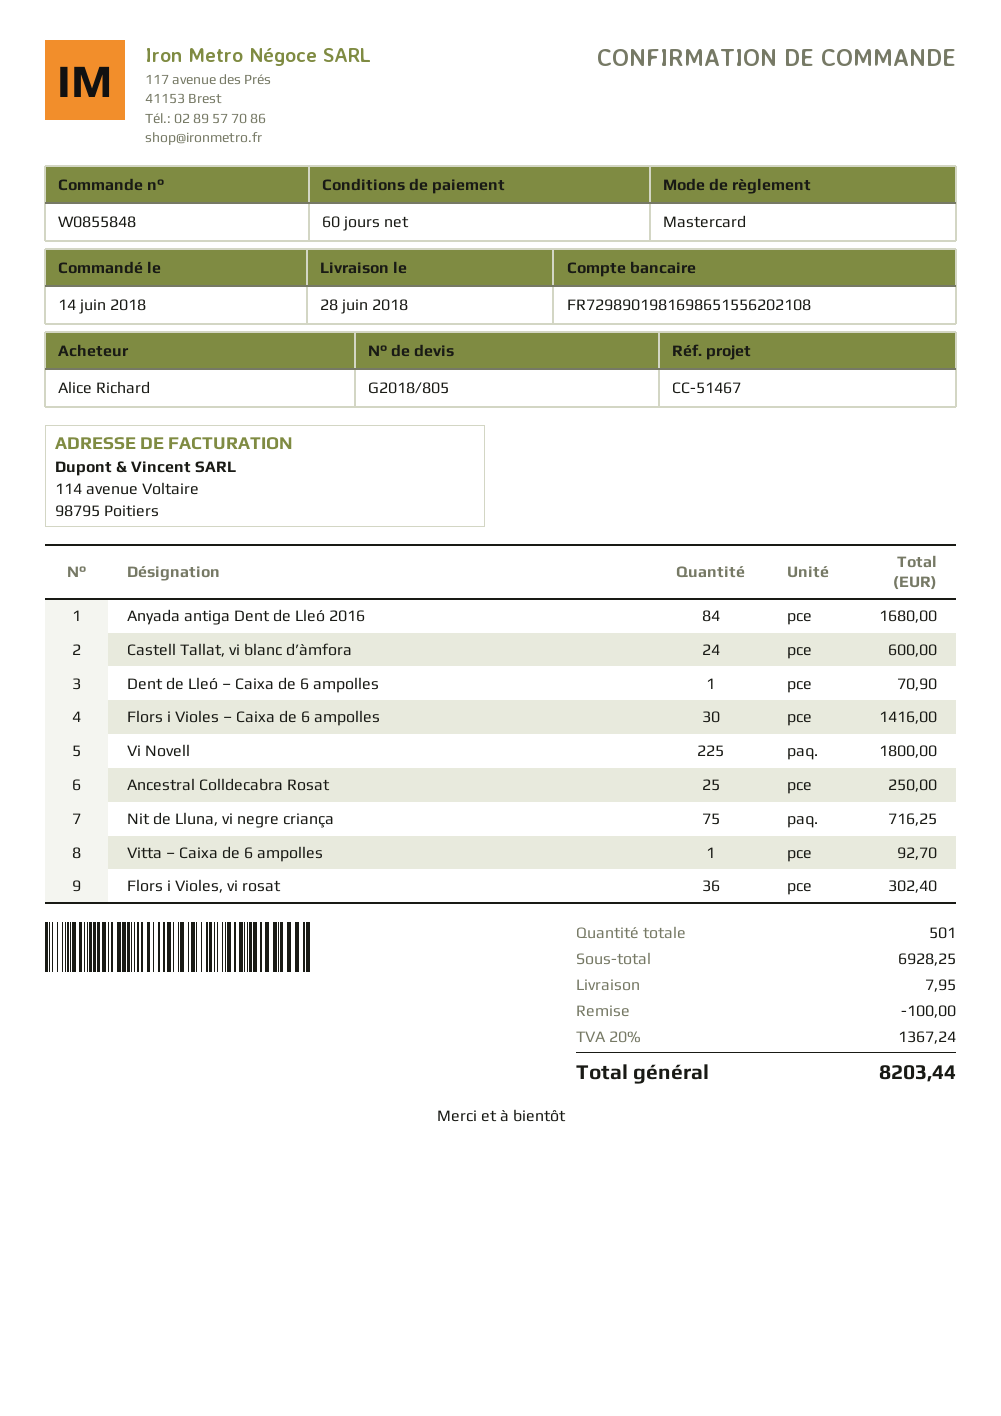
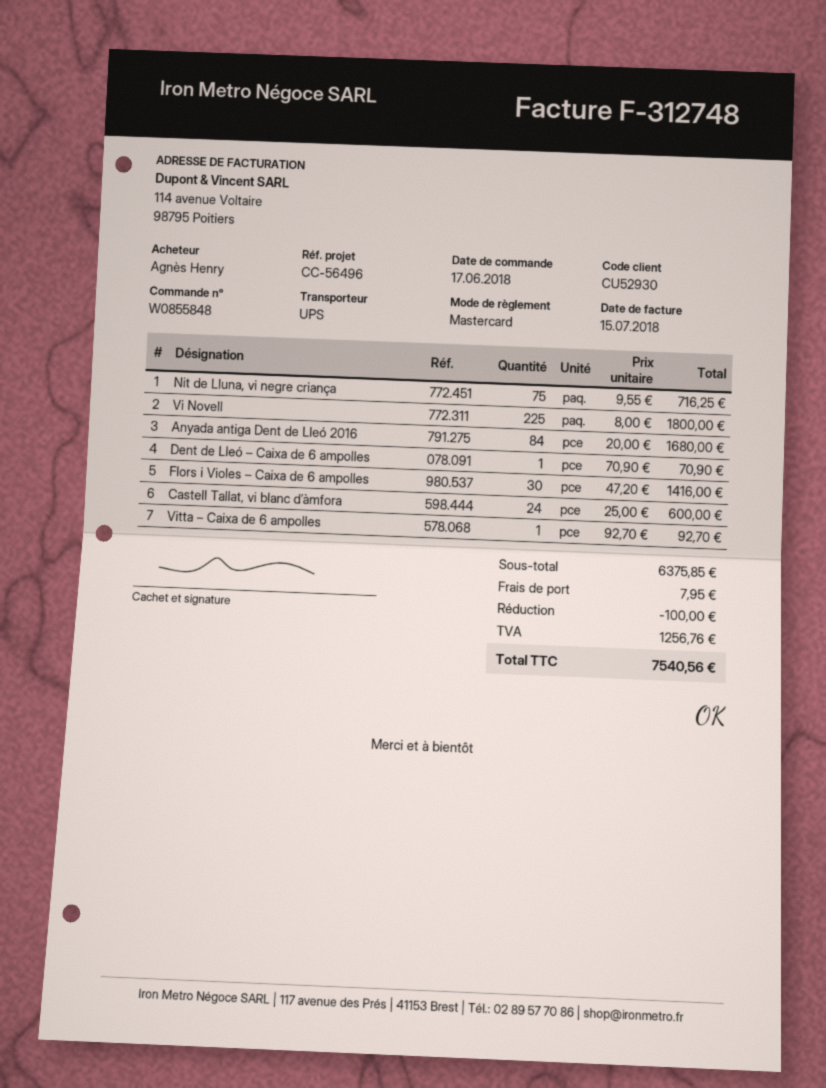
order date: 2018-06-14 -> 2018-06-17
reference: CC-51467 -> CC-56496
ordered by: Alice Richard -> Agnès Henry
Ancestral Colldecabra Rosat: 25 for 250.00 -> none
Flors i Violes, vi rosat: 36 for 302.40 -> none
subtotal: 6928.25 -> 6375.85
tax: 1367.24 -> 1256.76
total: 8203.44 -> 7540.56

